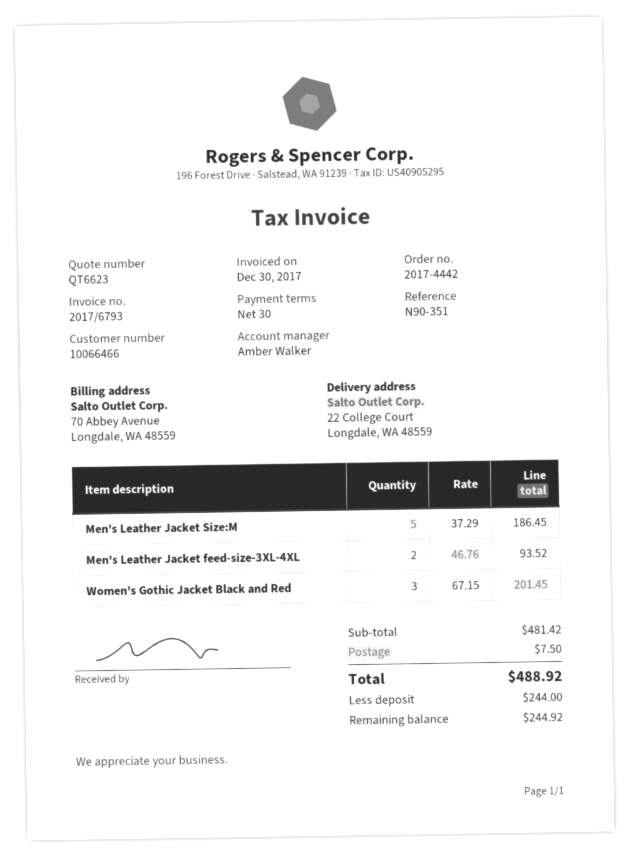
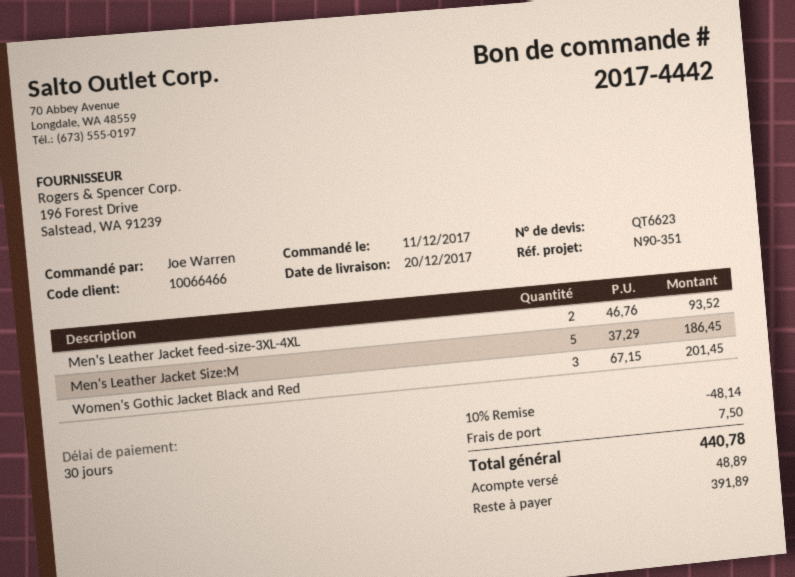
discount: none -> 10% = 48.14
total: 488.92 -> 440.78
deposit: 244.00 -> 48.89
balance: 244.92 -> 391.89

